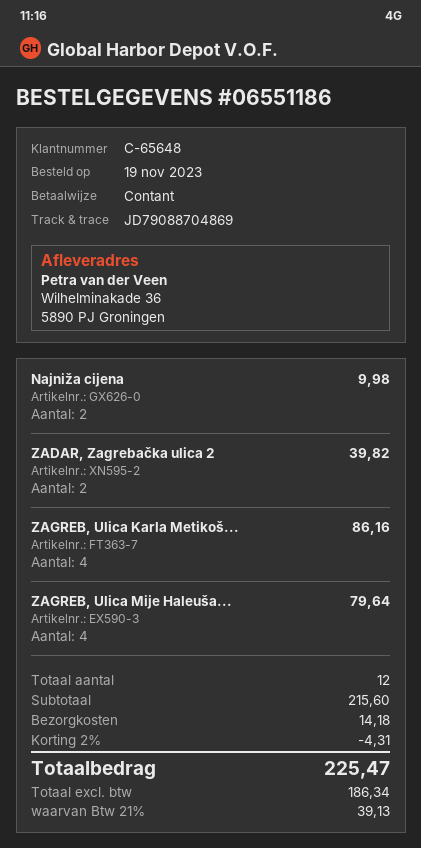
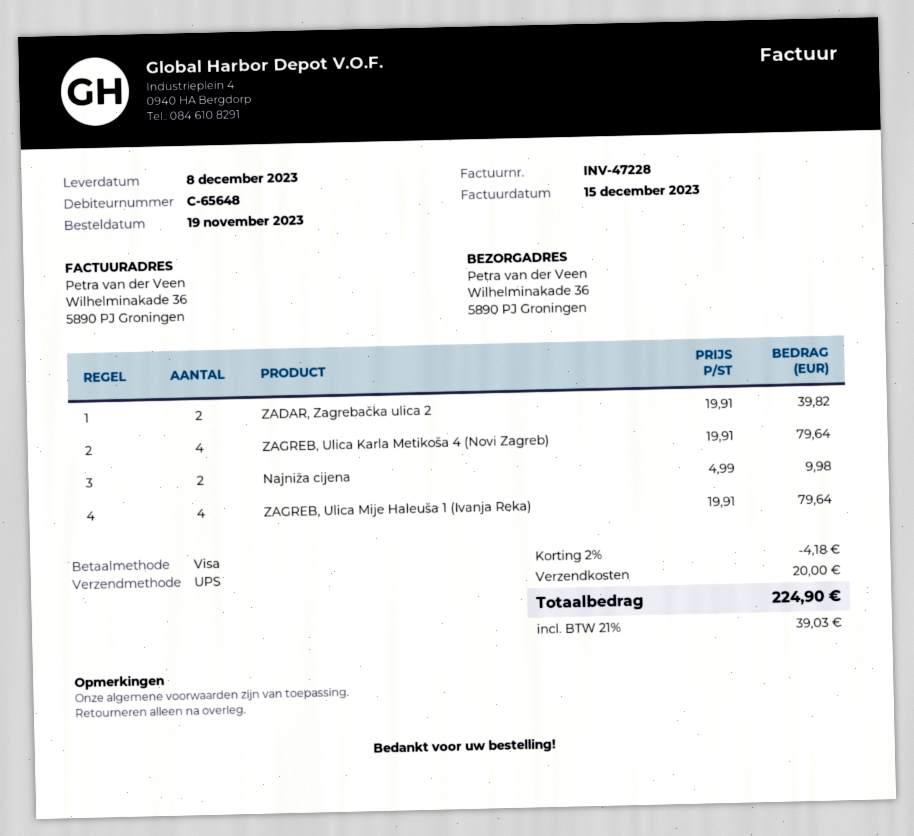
payment method: cash -> Visa
ZAGREB, Ulica Karla Metikoš...: 4 for 86.16 -> 4 for 79.64
discount: 2% = 4.31 -> 2% = 4.18
shipping: 14.18 -> 20.00
tax: 21% = 39.13 -> 21% = 39.03
total: 225.47 -> 224.90

